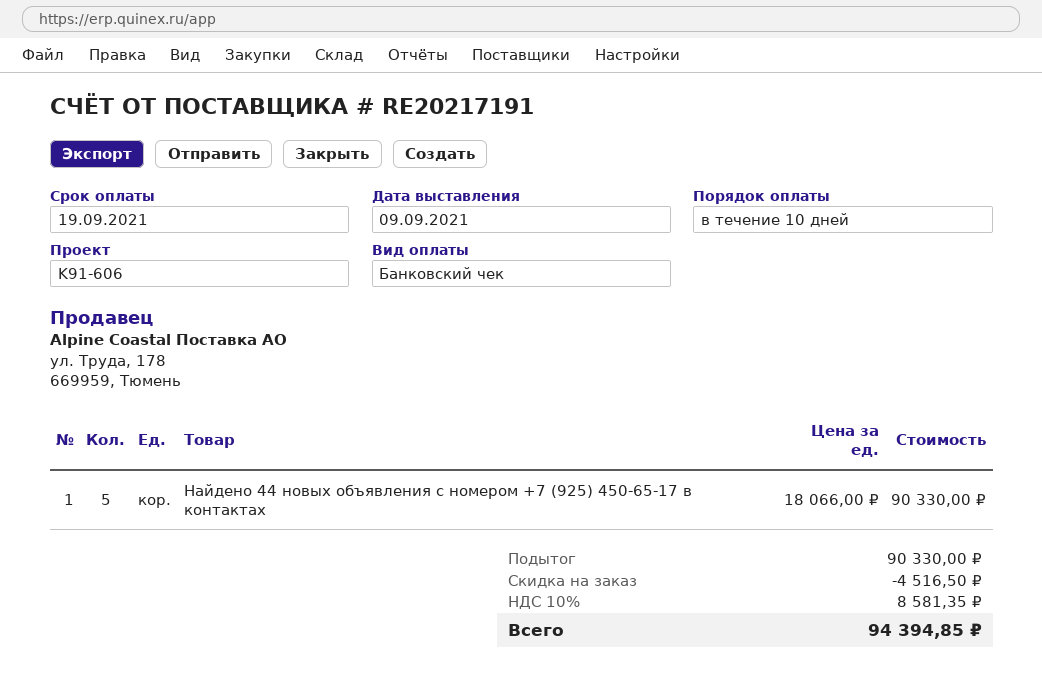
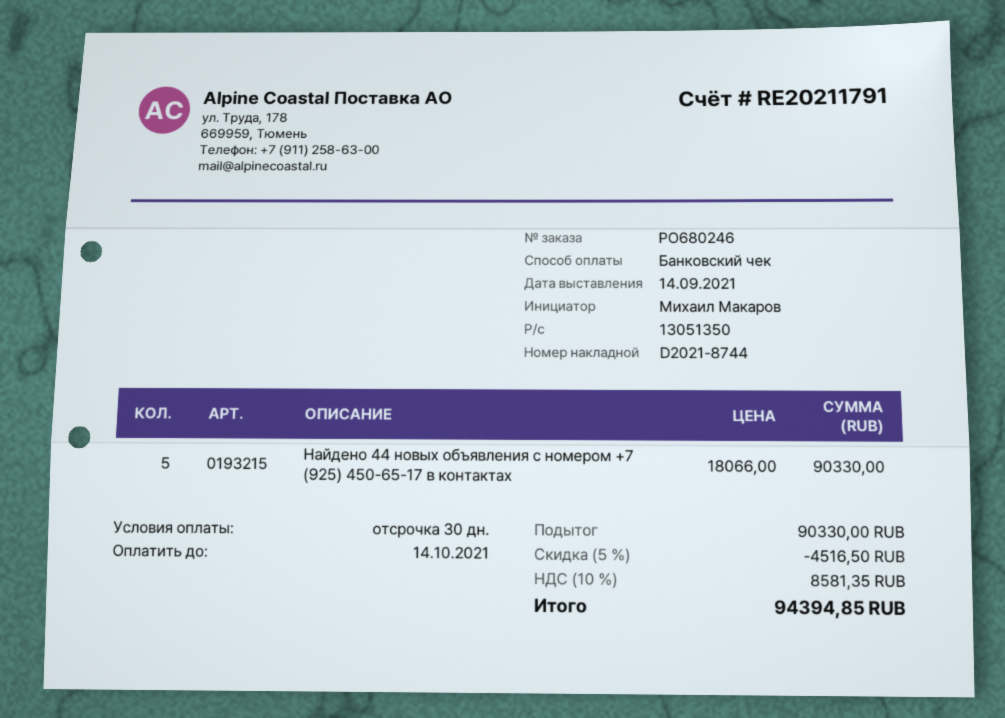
invoice number: RE20217191 -> RE20211791
invoice date: 2021-09-09 -> 2021-09-14
payment terms: 10 days -> 30 days
due date: 2021-09-19 -> 2021-10-14

